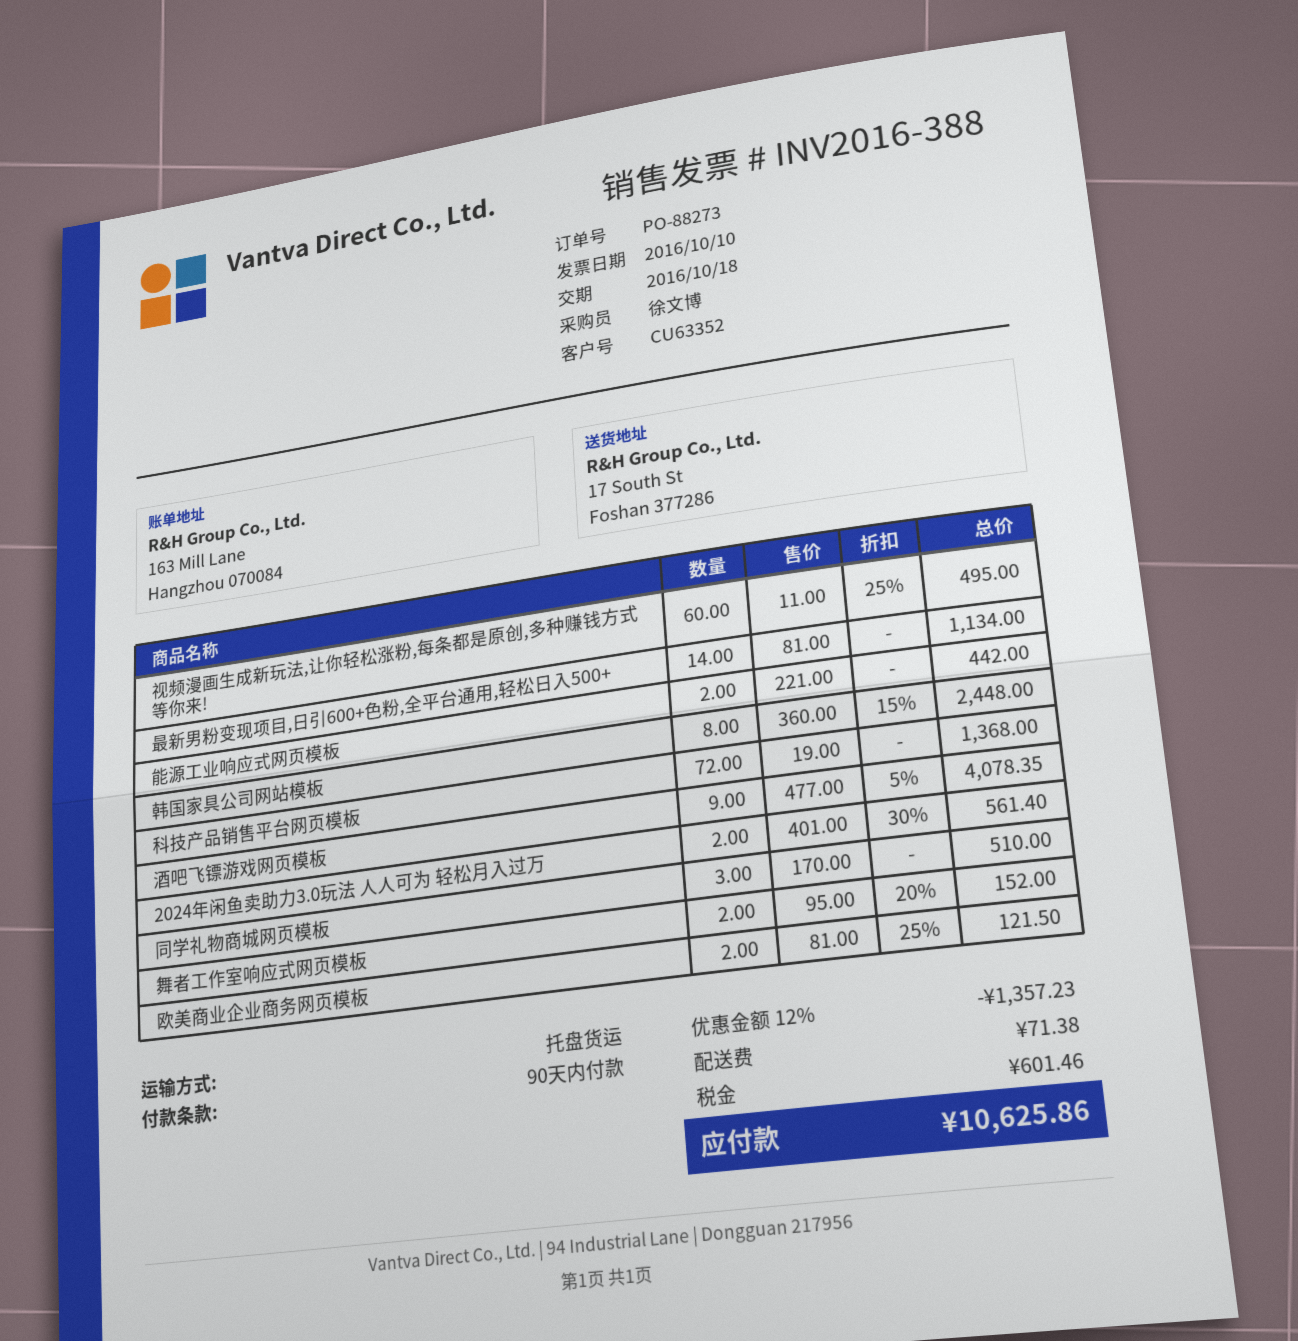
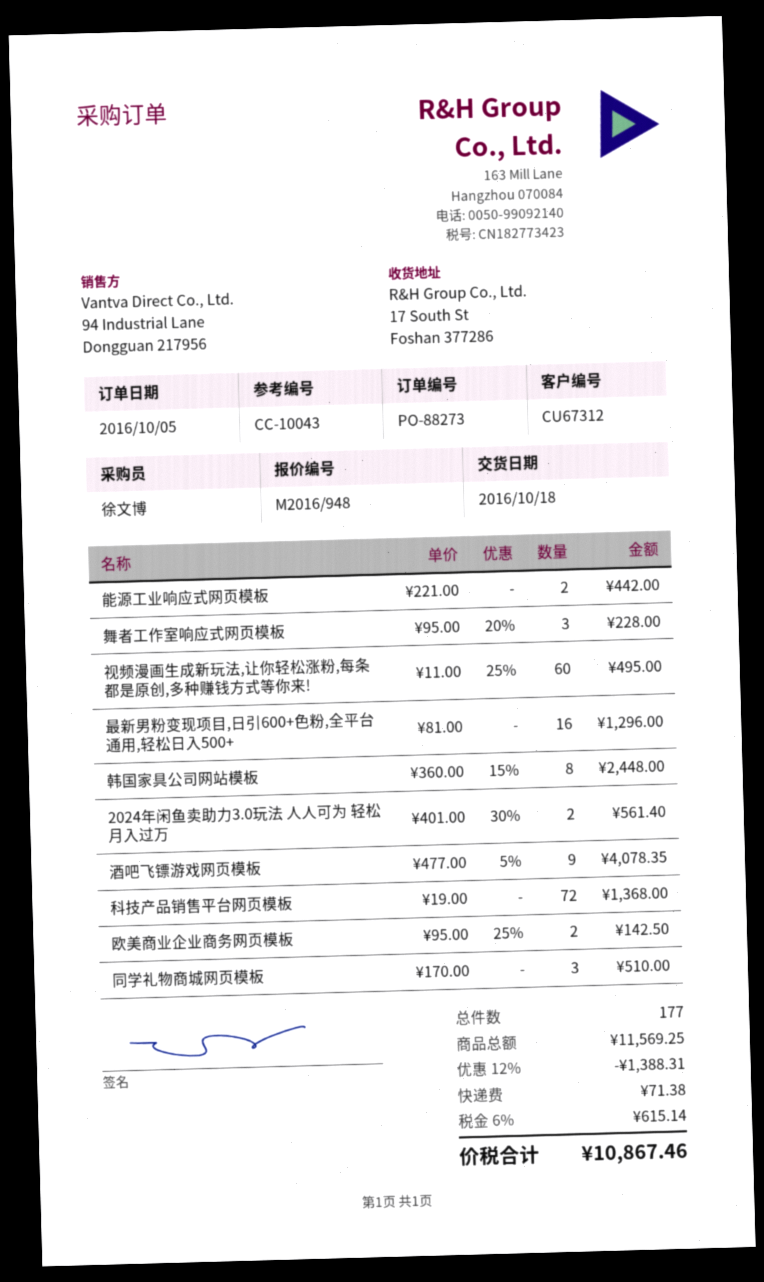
customer number: CU63352 -> CU67312
最新男粉变现项目,日引600+色粉,全平台通用,轻松日入500+: 14 x 81.00 = 1134.00 -> 16 x 81.00 = 1296.00
舞者工作室响应式网页模板: 2 x 95.00 - 20% = 152.00 -> 3 x 95.00 - 20% = 228.00
欧美商业企业商务网页模板: 2 x 81.00 - 25% = 121.50 -> 2 x 95.00 - 25% = 142.50
discount: 12% = 1357.23 -> 12% = 1388.31
tax: 601.46 -> 615.14
total: 10625.86 -> 10867.46

